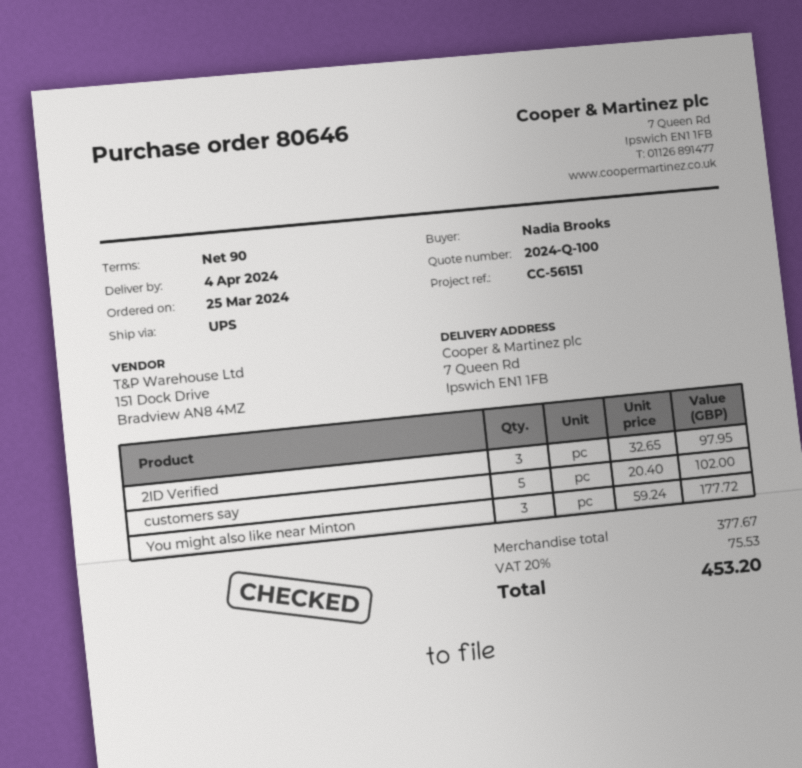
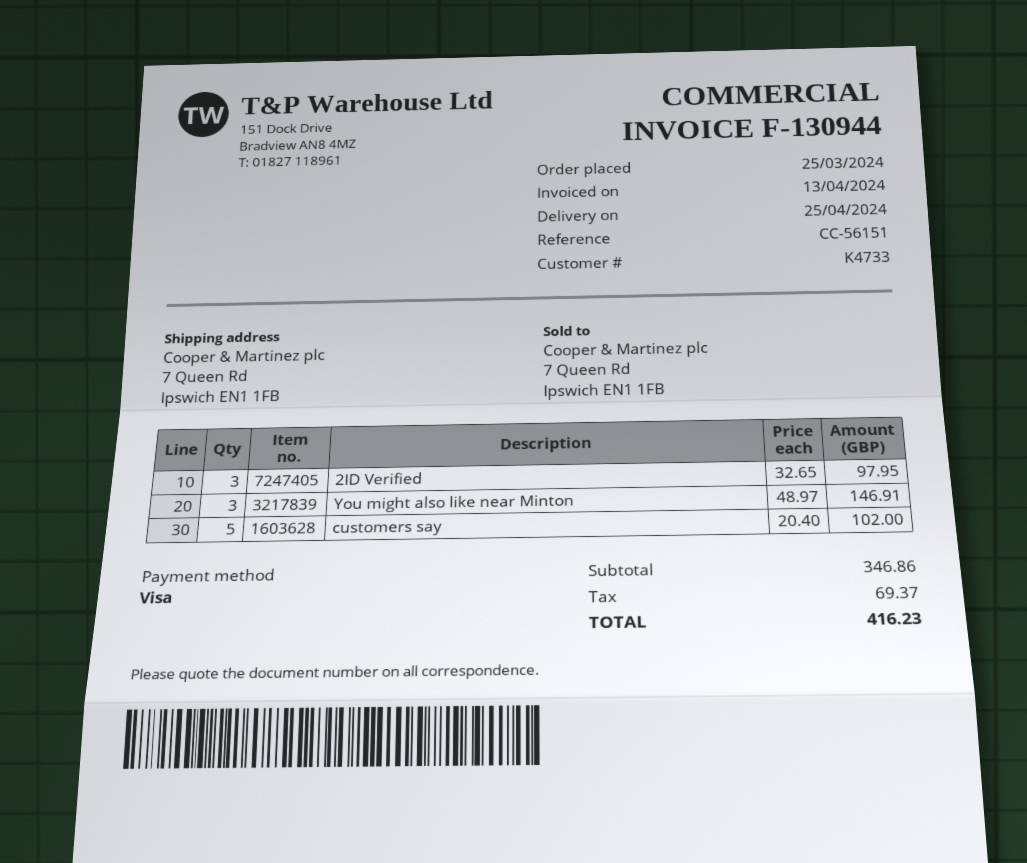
delivery date: 2024-04-04 -> 2024-04-25
You might also like near Minton: 3 x 59.24 = 177.72 -> 3 x 48.97 = 146.91
subtotal: 377.67 -> 346.86
tax: 75.53 -> 69.37
total: 453.20 -> 416.23

